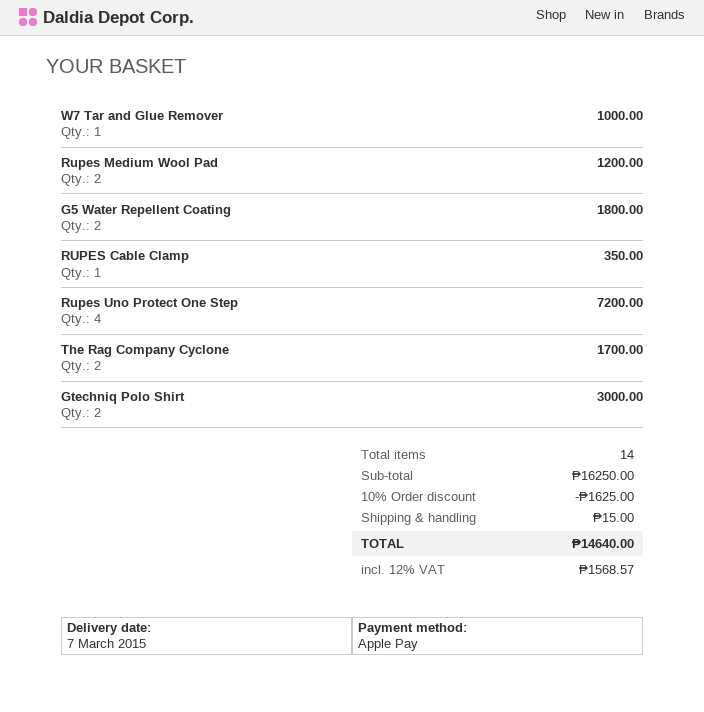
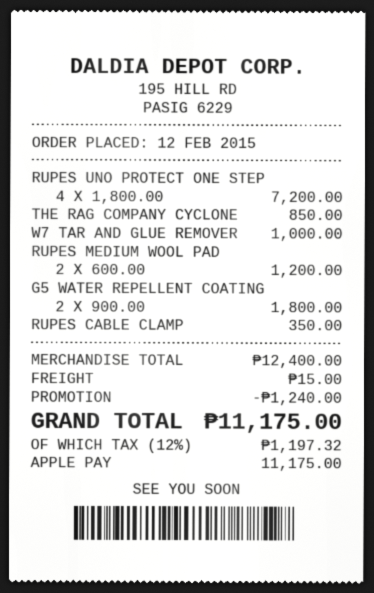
The Rag Company Cyclone: 2 for 1700.00 -> 1 for 850.00
Gtechniq Polo Shirt: 2 for 3000.00 -> none
subtotal: 16250.00 -> 12400.00
discount: 1625.00 -> 1240.00
tax: 12% = 1568.57 -> 12% = 1197.32
total: 14640.00 -> 11175.00

